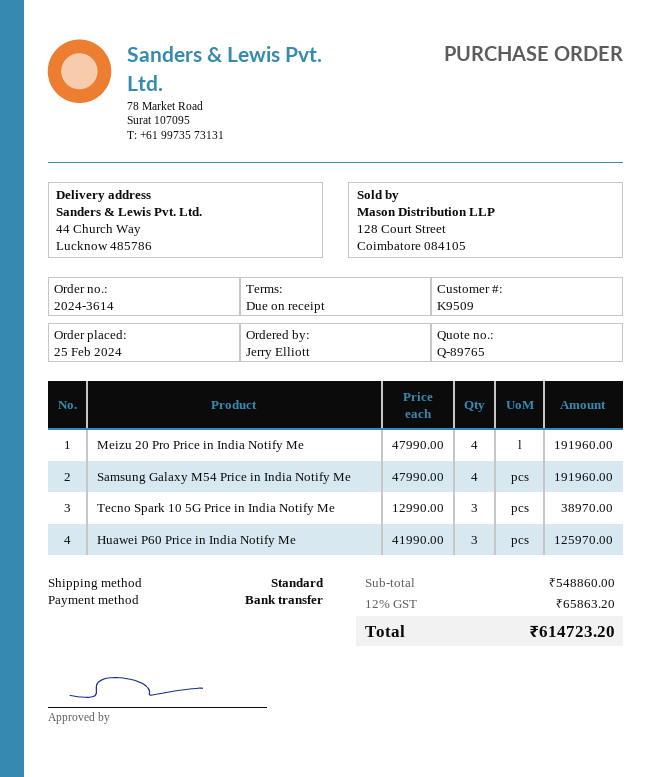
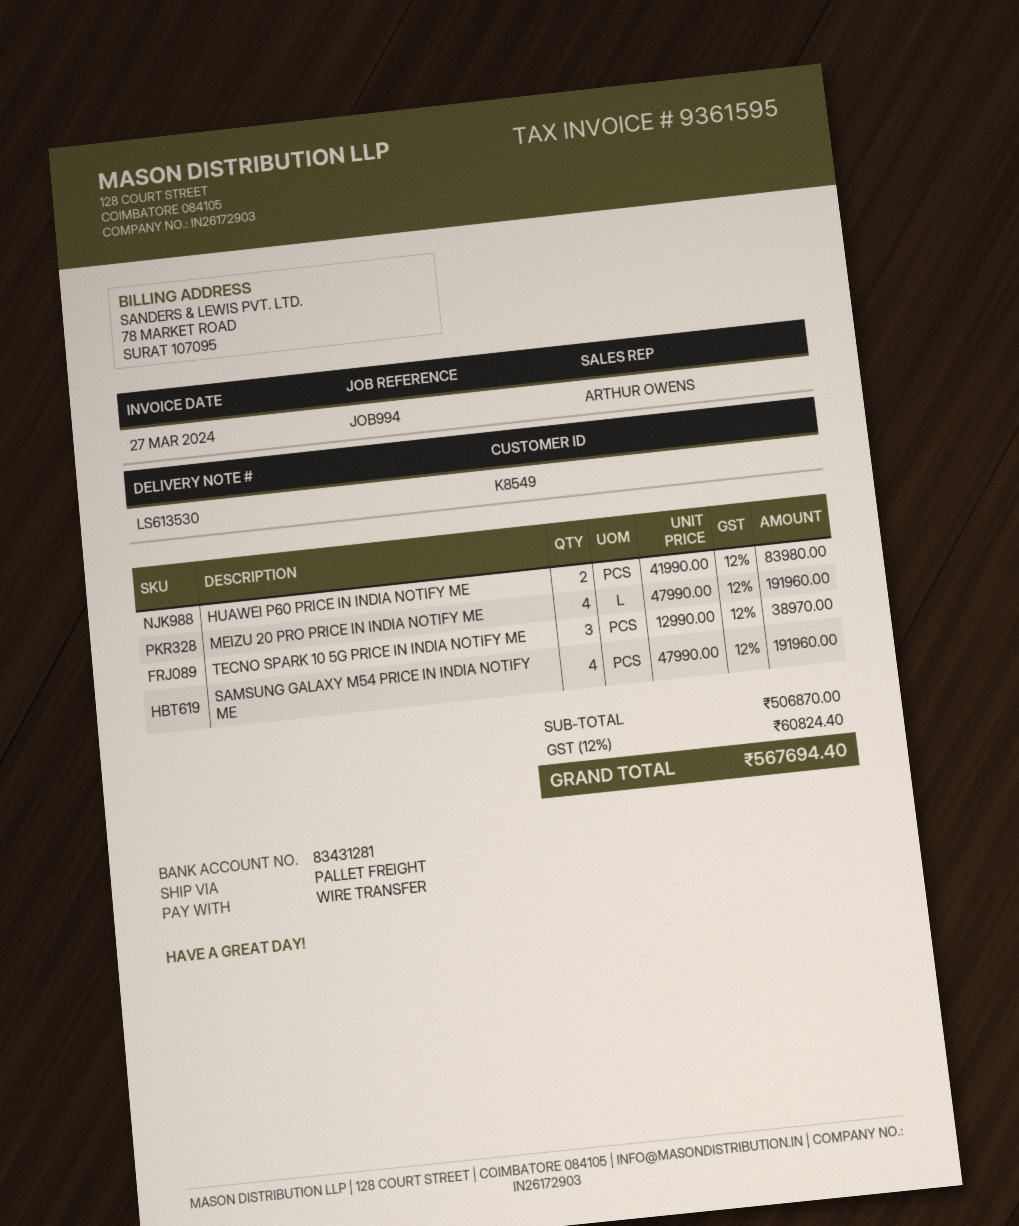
customer number: K9509 -> K8549
shipping method: standard -> pallet freight
Huawei P60 Price in India Notify Me: 3 x 41990.00 = 125970.00 -> 2 x 41990.00 = 83980.00
subtotal: 548860.00 -> 506870.00
tax: 12% = 65863.20 -> 12% = 60824.40
total: 614723.20 -> 567694.40

